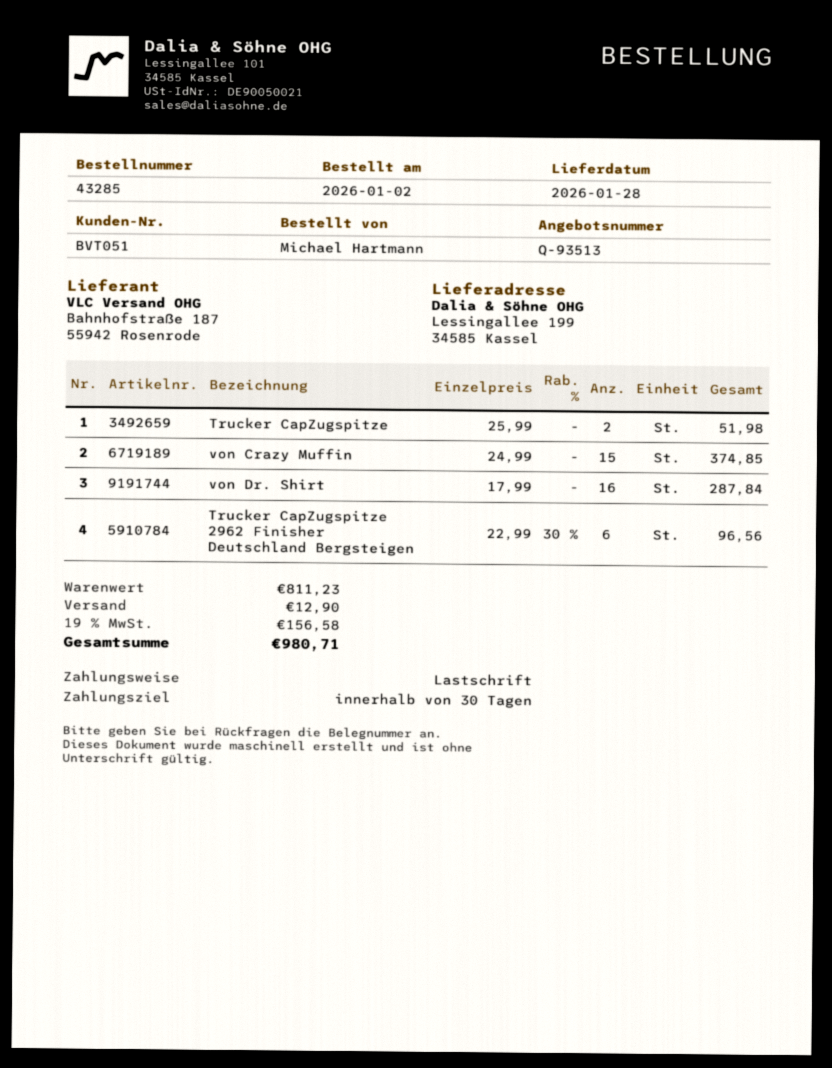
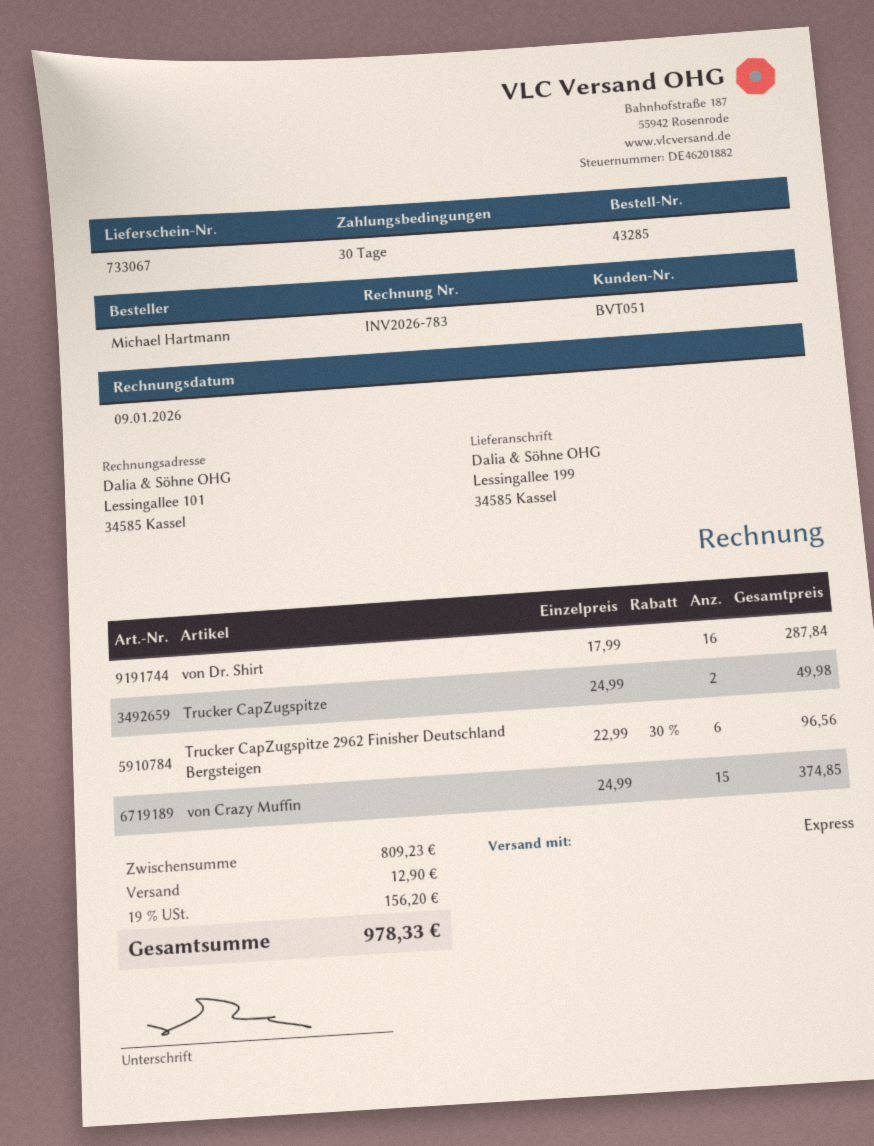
Trucker CapZugspitze: 2 x 25.99 = 51.98 -> 2 x 24.99 = 49.98
subtotal: 811.23 -> 809.23
tax: 19% = 156.58 -> 19% = 156.20
total: 980.71 -> 978.33

